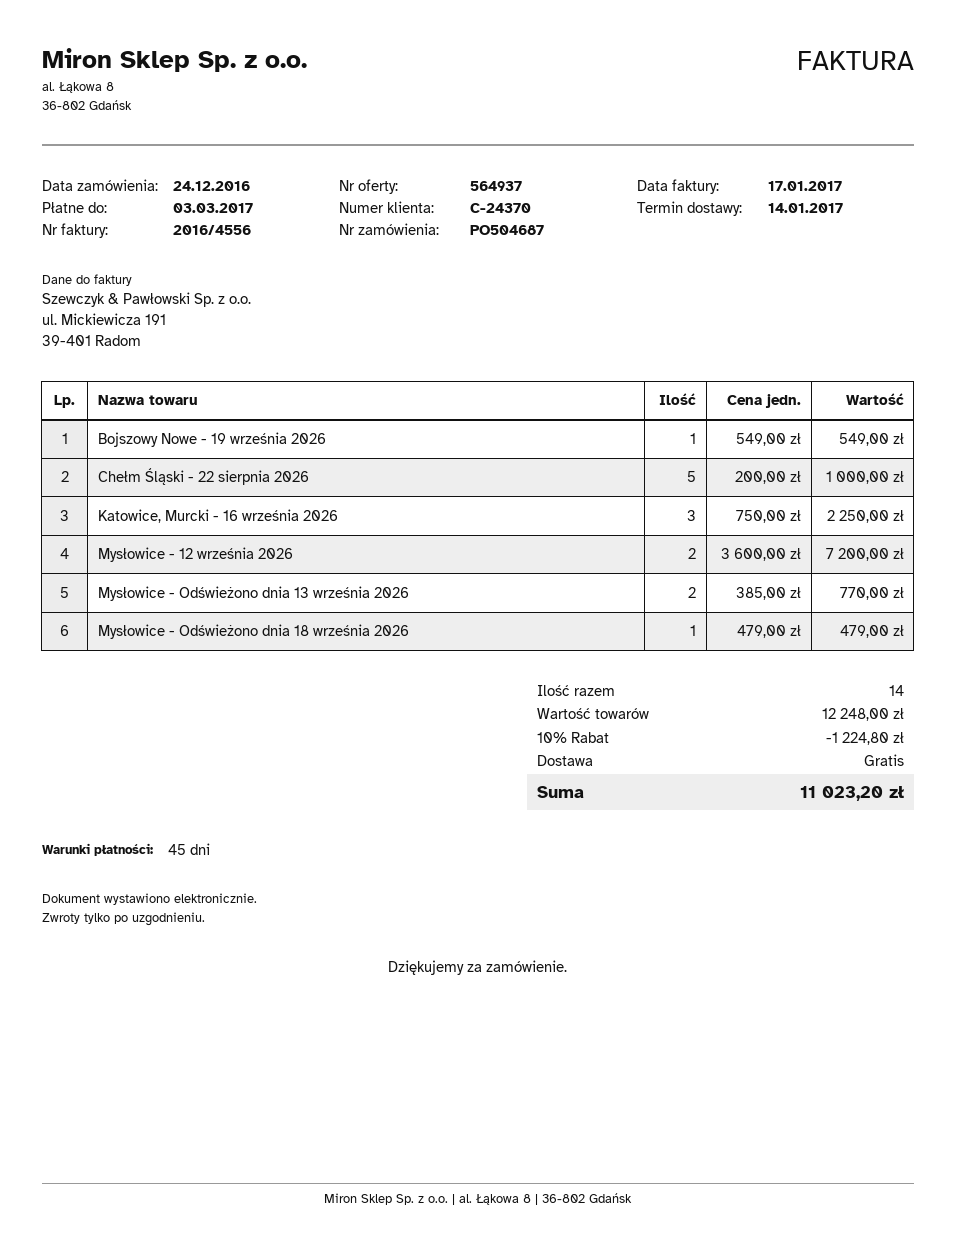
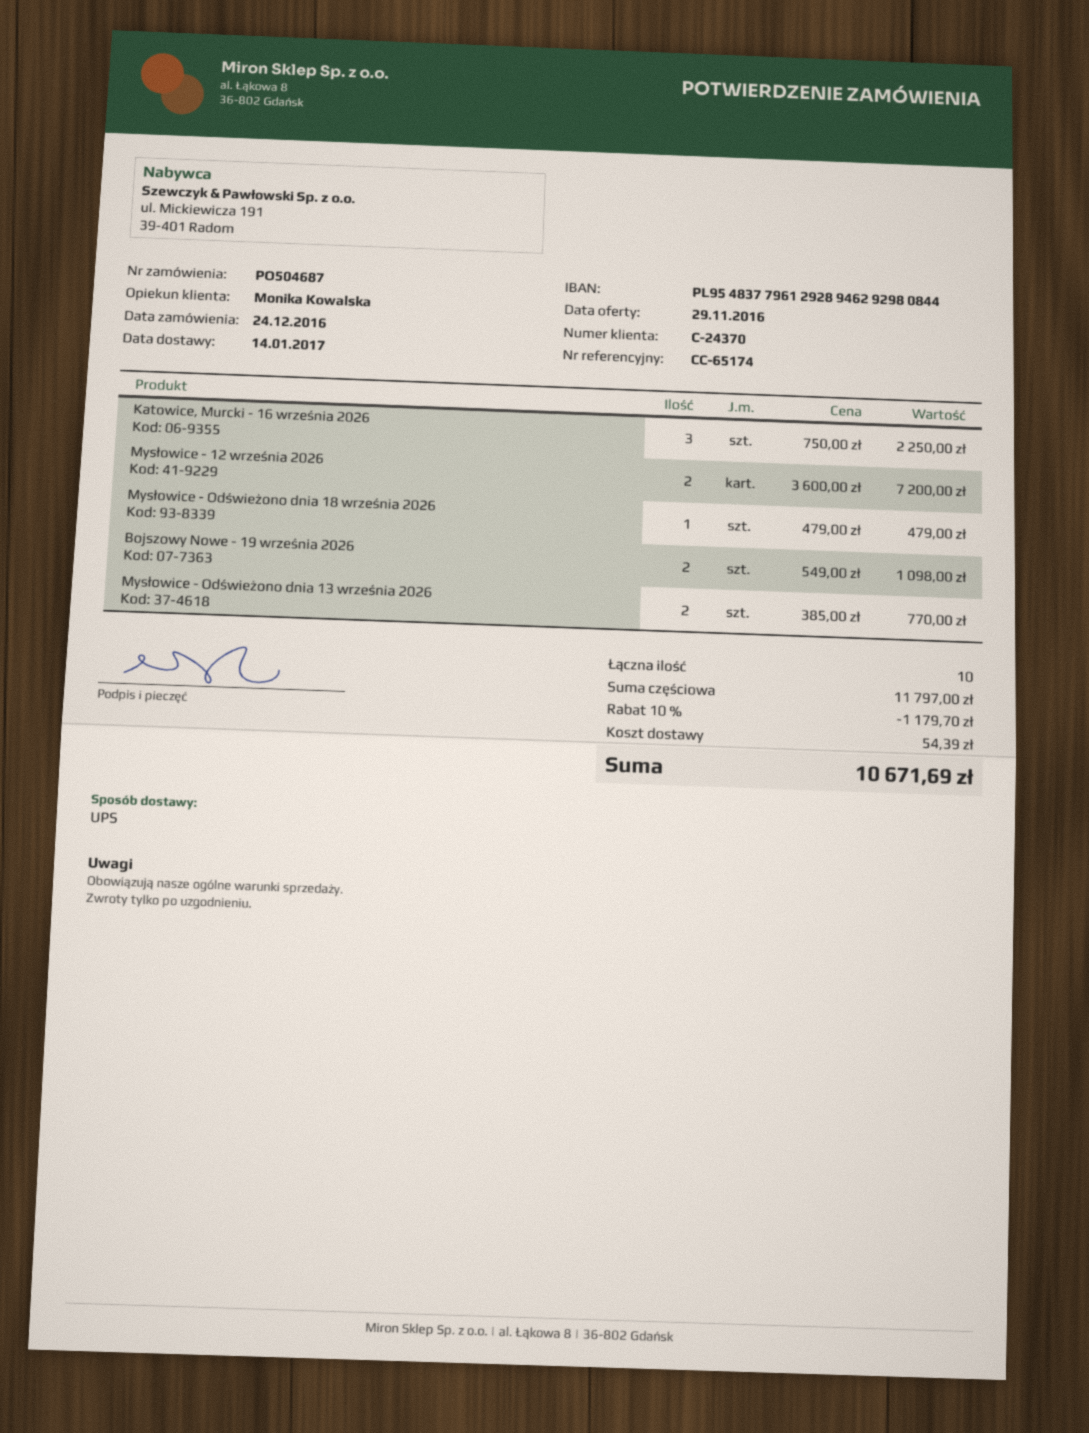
Bojszowy Nowe - 19 września 2026: 1 x 549.00 = 549.00 -> 2 x 549.00 = 1098.00
Chełm Śląski - 22 sierpnia 2026: 5 x 200.00 = 1000.00 -> none
total quantity: 14 -> 10
subtotal: 12248.00 -> 11797.00
discount: 10% = 1224.80 -> 10% = 1179.70
shipping: 0.00 -> 54.39
total: 11023.20 -> 10671.69

